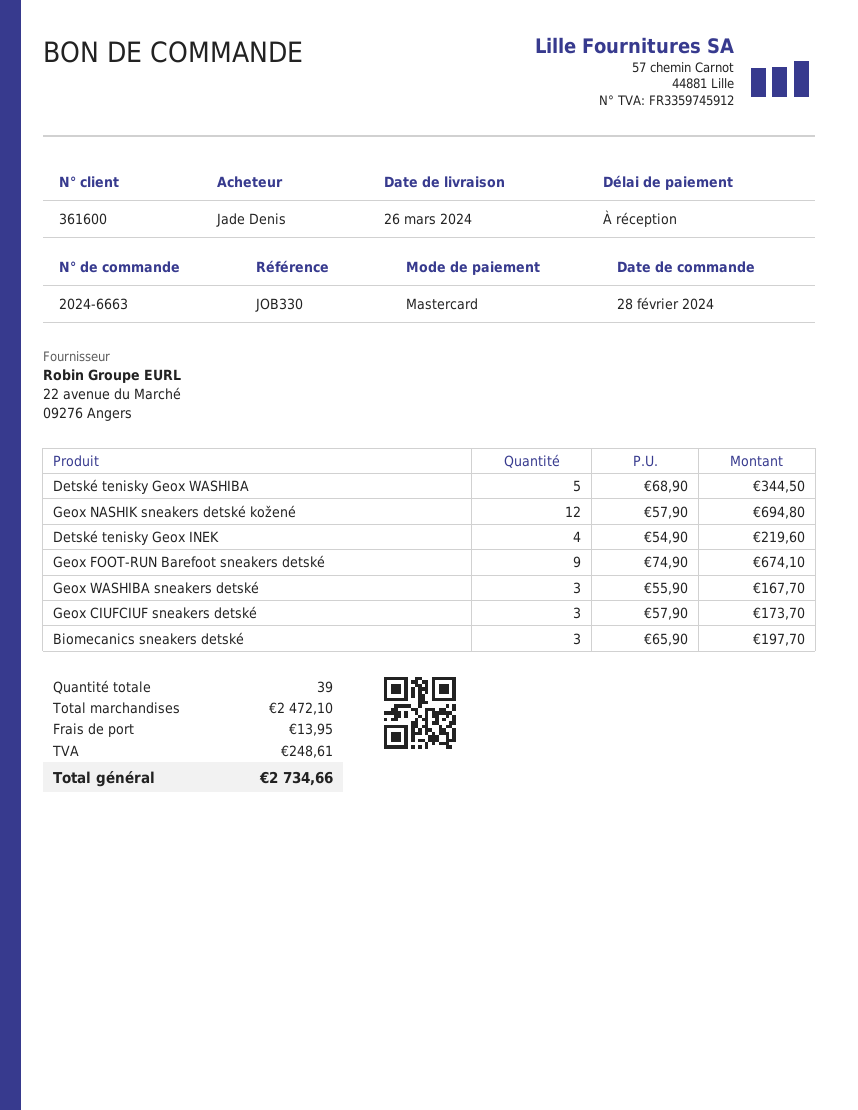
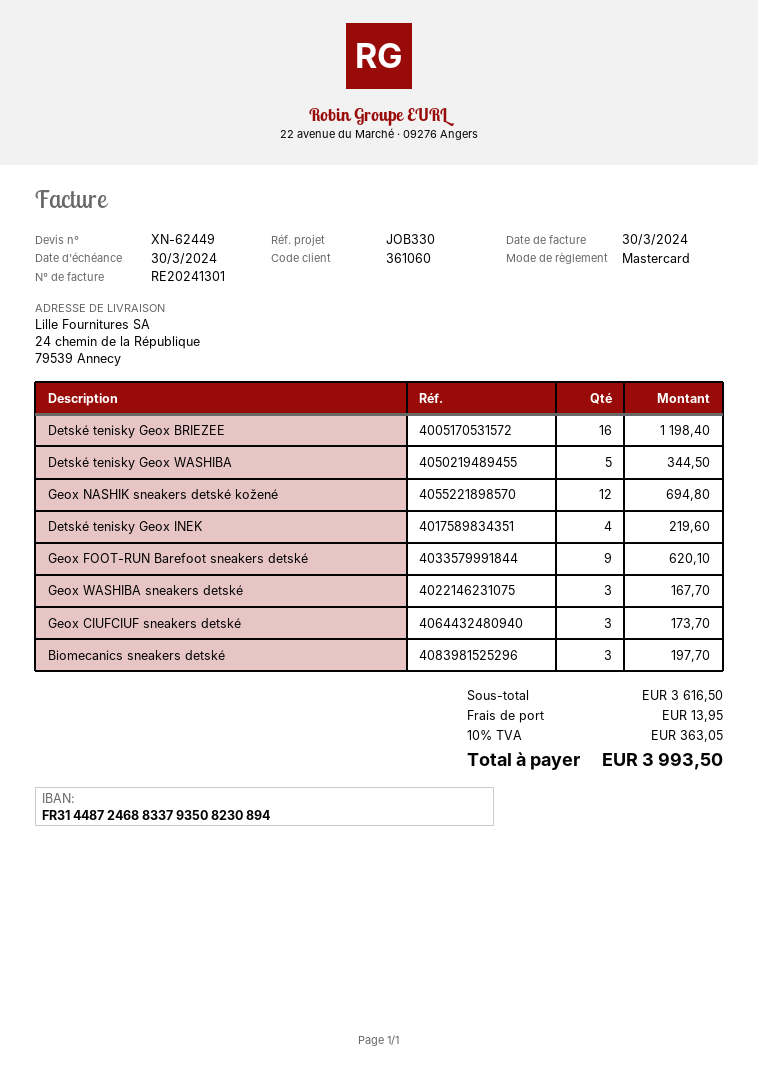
customer number: 361600 -> 361060
Geox FOOT-RUN Barefoot sneakers detské: 9 for 674.10 -> 9 for 620.10
Detské tenisky Geox BRIEZEE: none -> 16 for 1198.40
subtotal: 2472.10 -> 3616.50
tax: 248.61 -> 363.05
total: 2734.66 -> 3993.50

